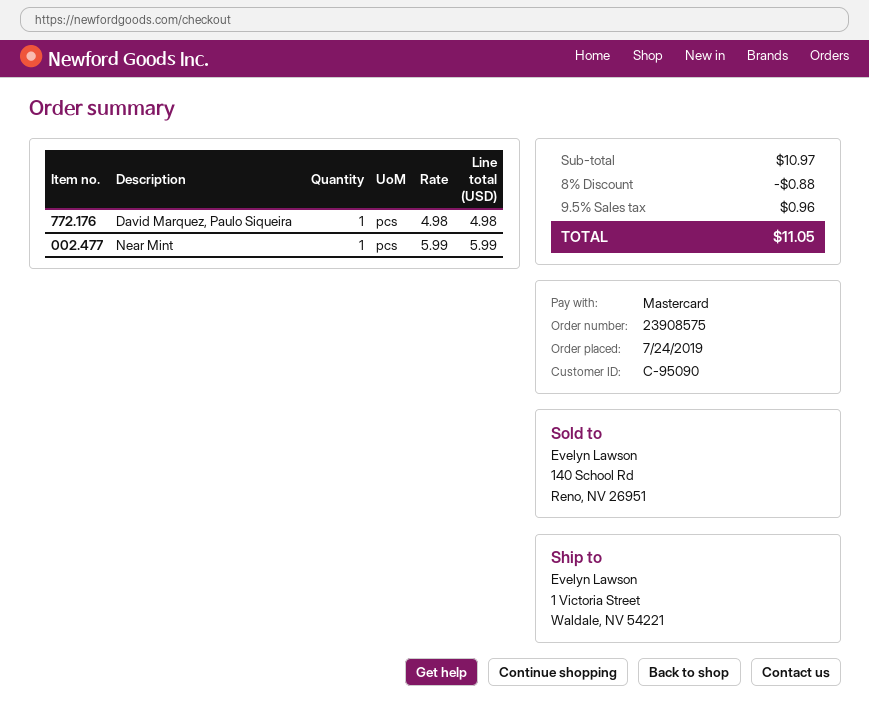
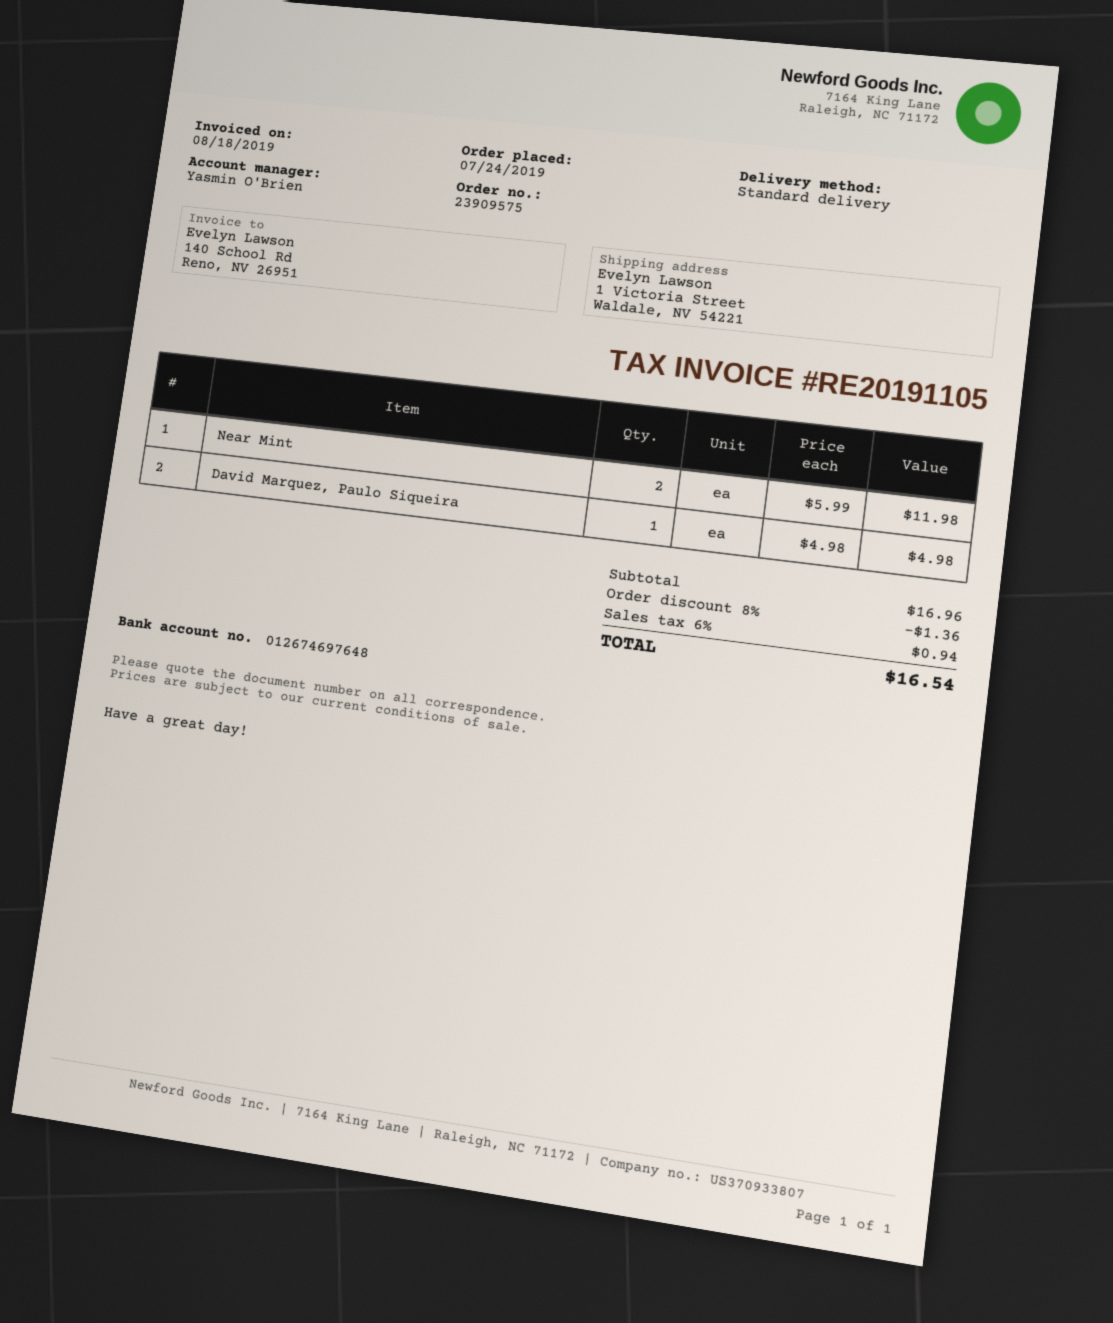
order number: 23908575 -> 23909575
Near Mint: 1 x 5.99 = 5.99 -> 2 x 5.99 = 11.98
subtotal: 10.97 -> 16.96
discount: 8% = 0.88 -> 8% = 1.36
tax: 9.5% = 0.96 -> 6% = 0.94
total: 11.05 -> 16.54

